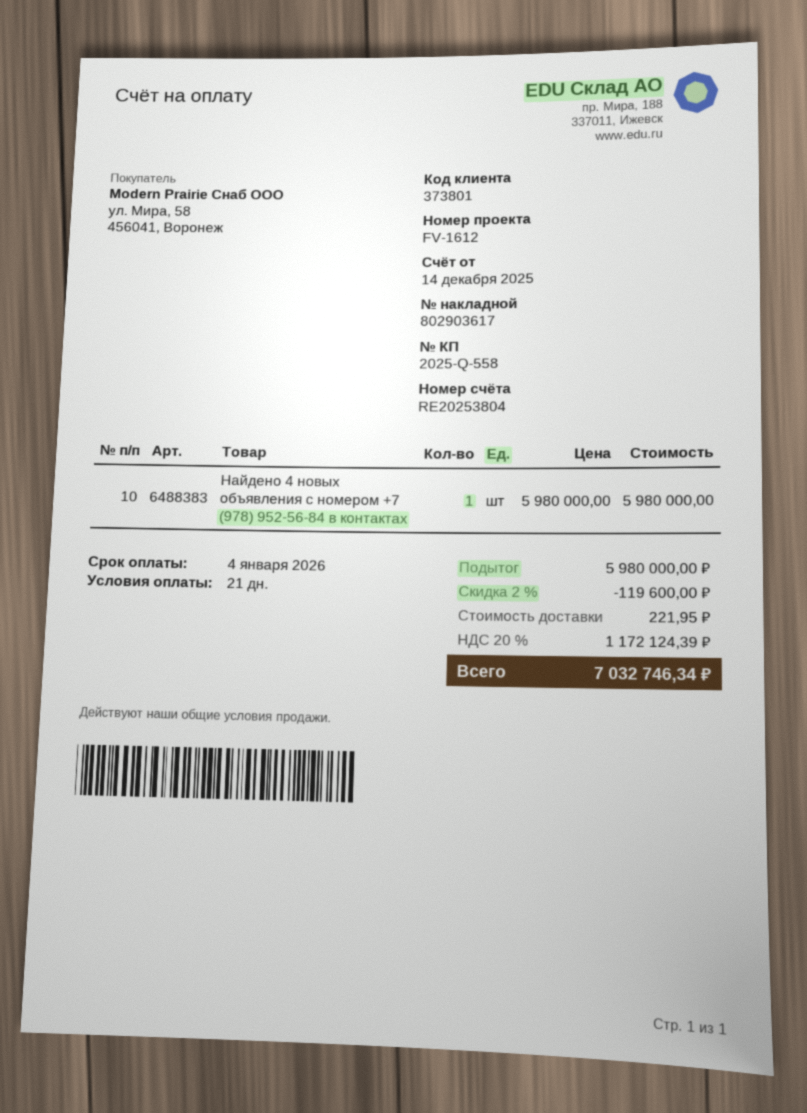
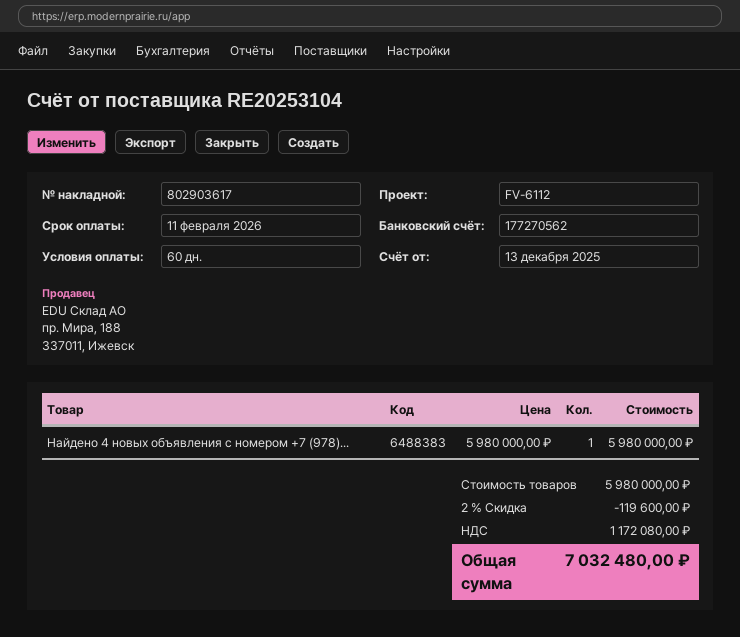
invoice number: RE20253804 -> RE20253104
invoice date: 2025-12-14 -> 2025-12-13
payment terms: 21 days -> 60 days
due date: 2026-01-04 -> 2026-02-11
reference: FV-1612 -> FV-6112
shipping: 221.95 -> none
tax: 1172124.39 -> 1172080.00
total: 7032746.34 -> 7032480.00

